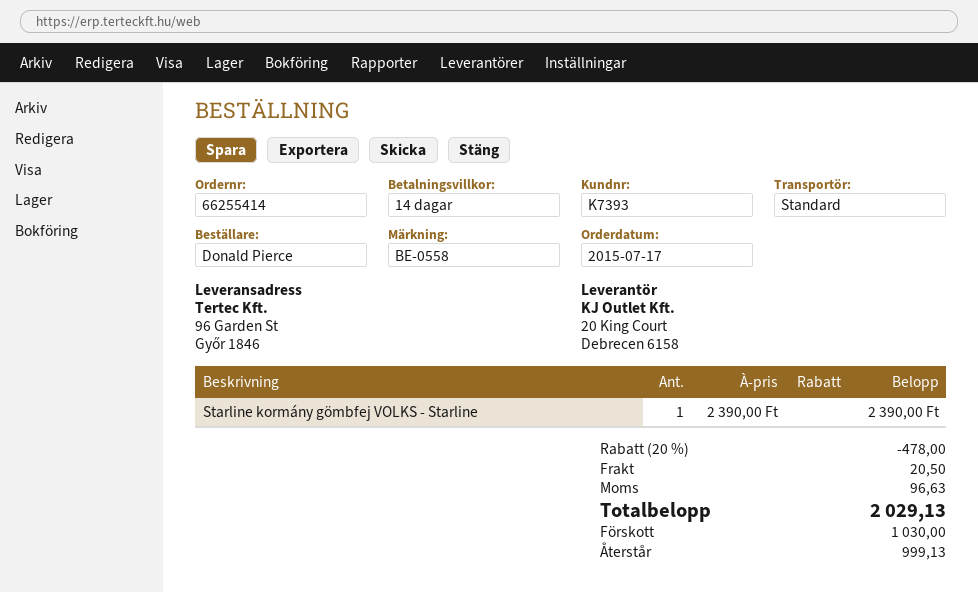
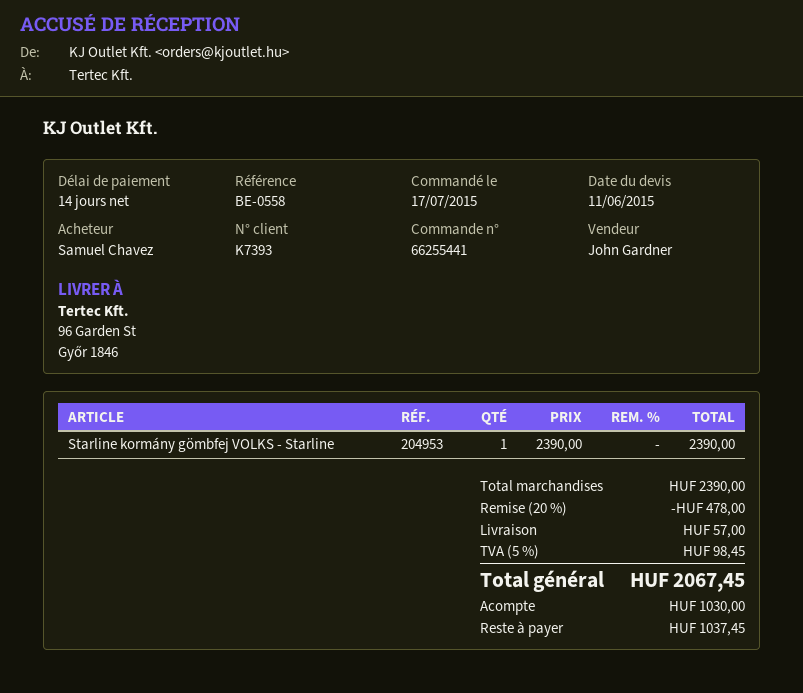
order number: 66255414 -> 66255441
ordered by: Donald Pierce -> Samuel Chavez
shipping: 20.50 -> 57.00
tax: 96.63 -> 98.45
total: 2029.13 -> 2067.45
balance: 999.13 -> 1037.45

